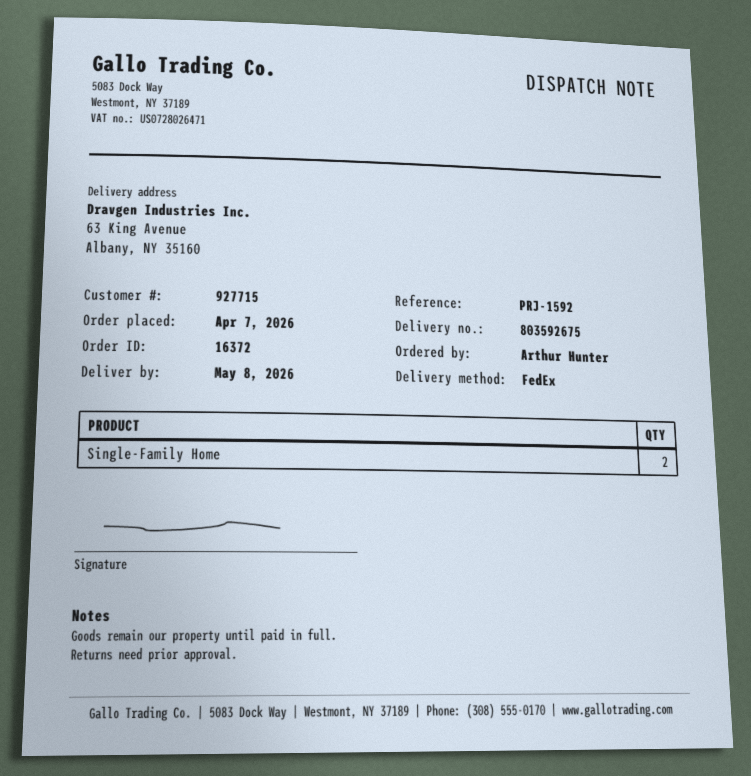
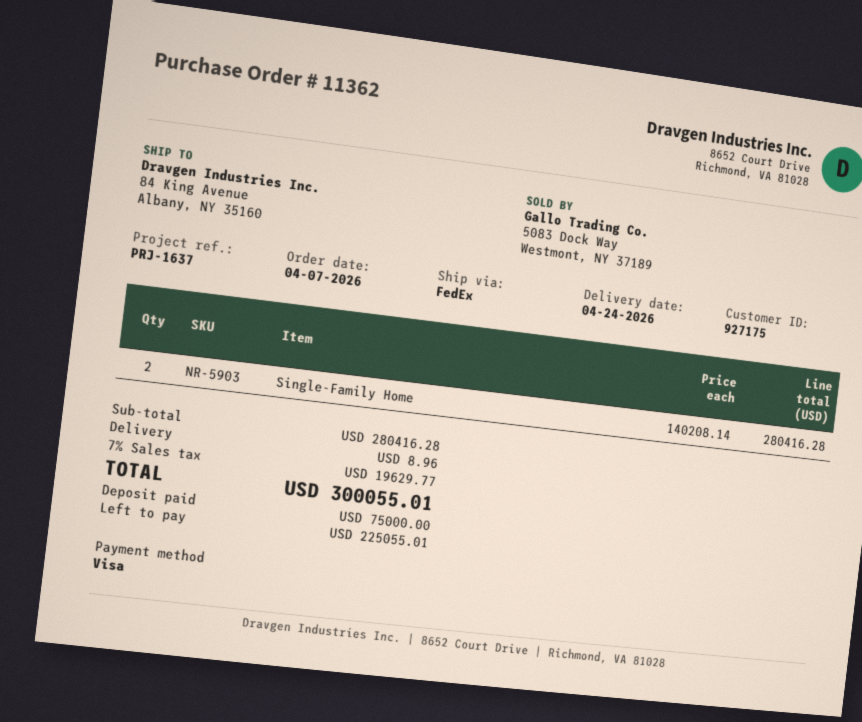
order number: 16372 -> 11362
delivery date: 2026-05-08 -> 2026-04-24
customer number: 927715 -> 927175
reference: PRJ-1592 -> PRJ-1637
ship to: 63 King Avenue, Albany, NY 35160 -> 84 King Avenue, Albany, NY 35160

